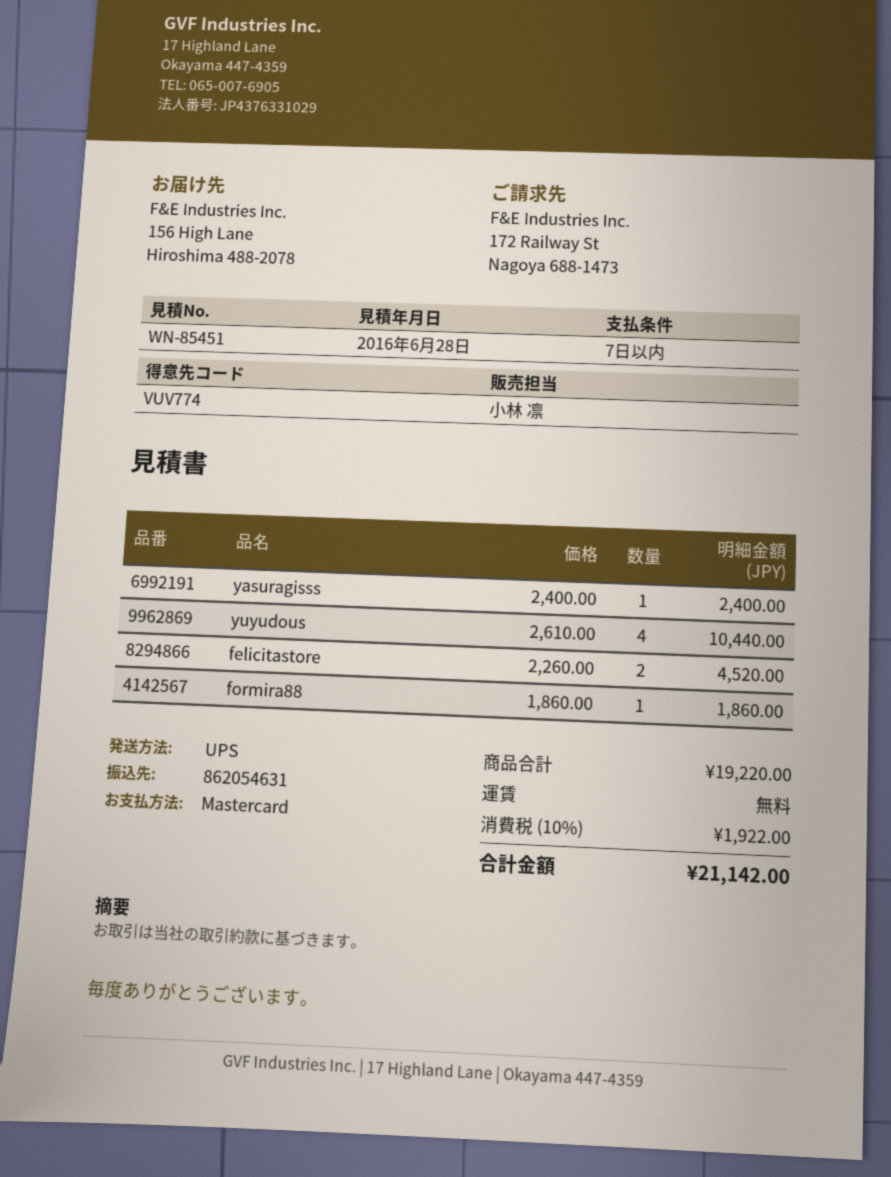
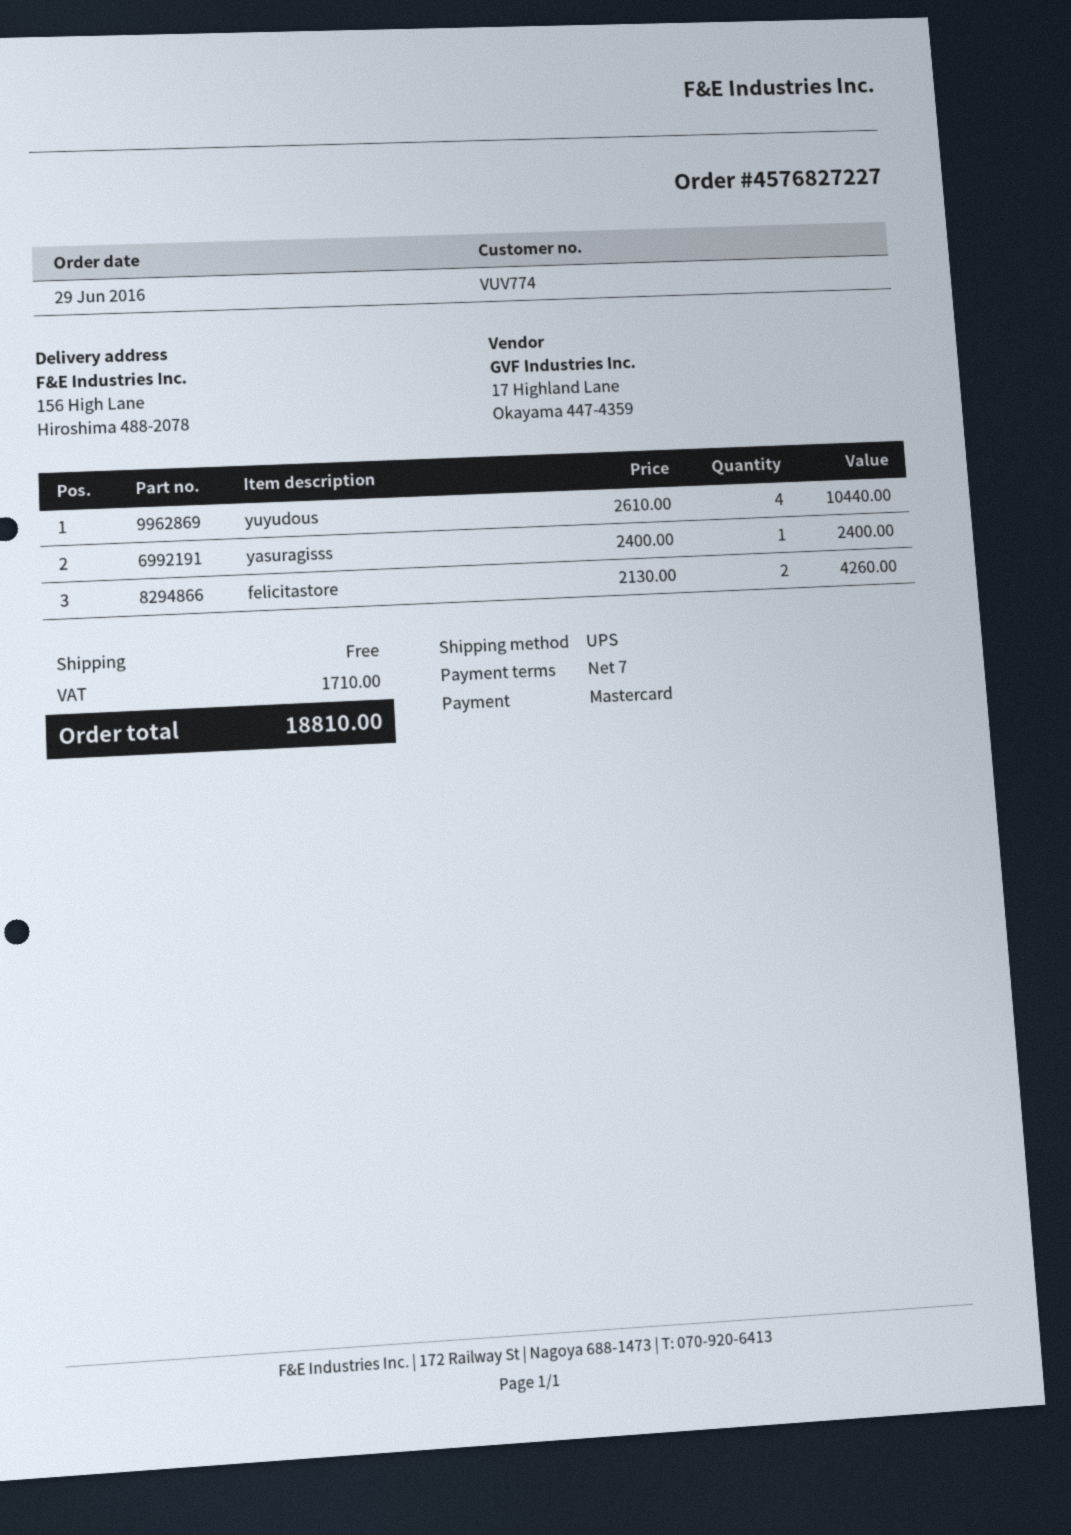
felicitastore: 2 x 2260.00 = 4520.00 -> 2 x 2130.00 = 4260.00
formira88: 1 x 1860.00 = 1860.00 -> none
tax: 1922.00 -> 1710.00
total: 21142.00 -> 18810.00

